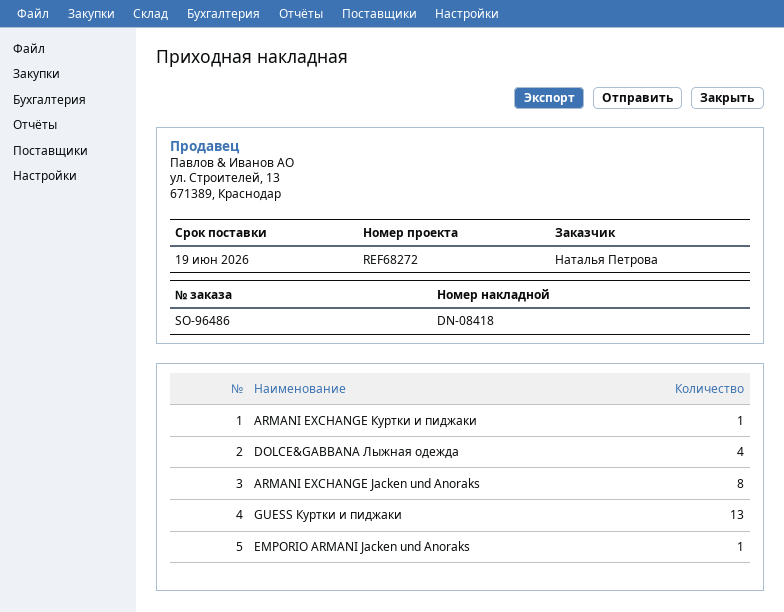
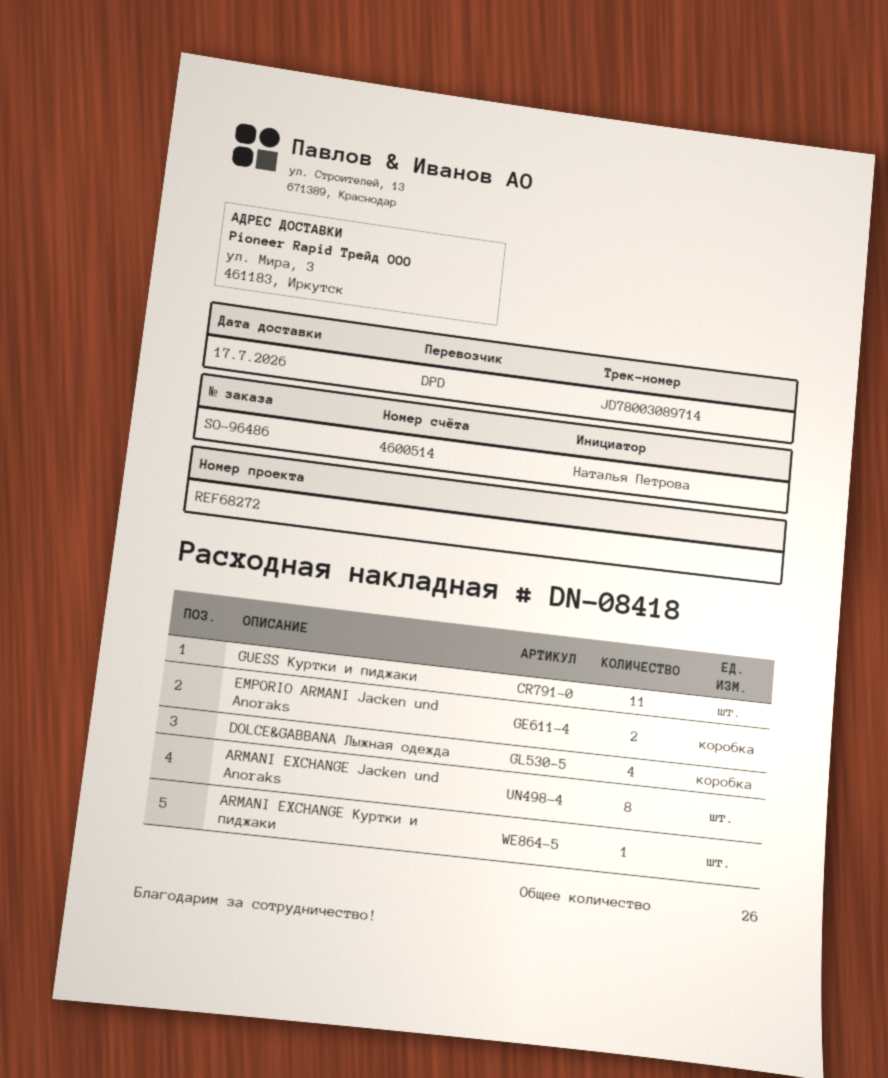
delivery date: 2026-06-19 -> 2026-07-17
GUESS Куртки и пиджаки: 13 -> 11
EMPORIO ARMANI Jacken und Anoraks: 1 -> 2

